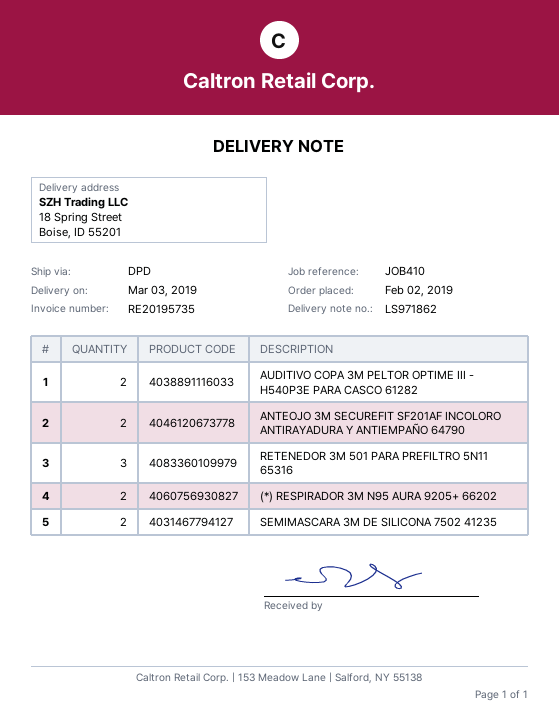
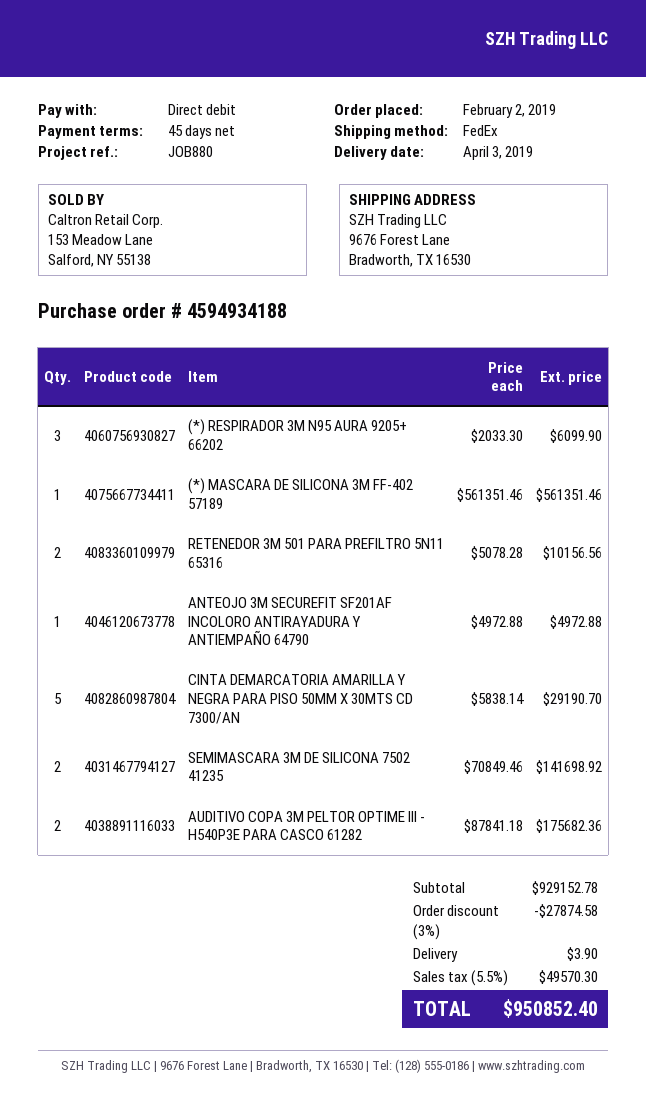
delivery date: 2019-03-03 -> 2019-04-03
reference: JOB410 -> JOB880
shipping method: DPD -> FedEx
ship to: 18 Spring Street, Boise, ID 55201 -> 9676 Forest Lane, Bradworth, TX 16530
ANTEOJO 3M SECUREFIT SF201AF INCOLORO ANTIRAYADURA Y ANTIEMPAÑO 64790: 2 -> 1
RETENEDOR 3M 501 PARA PREFILTRO 5N11 65316: 3 -> 2
(*) RESPIRADOR 3M N95 AURA 9205+ 66202: 2 -> 3
(*) MASCARA DE SILICONA 3M FF-402 57189: none -> 1
CINTA DEMARCATORIA AMARILLA Y NEGRA PARA PISO 50MM X 30MTS CD 7300/AN: none -> 5

